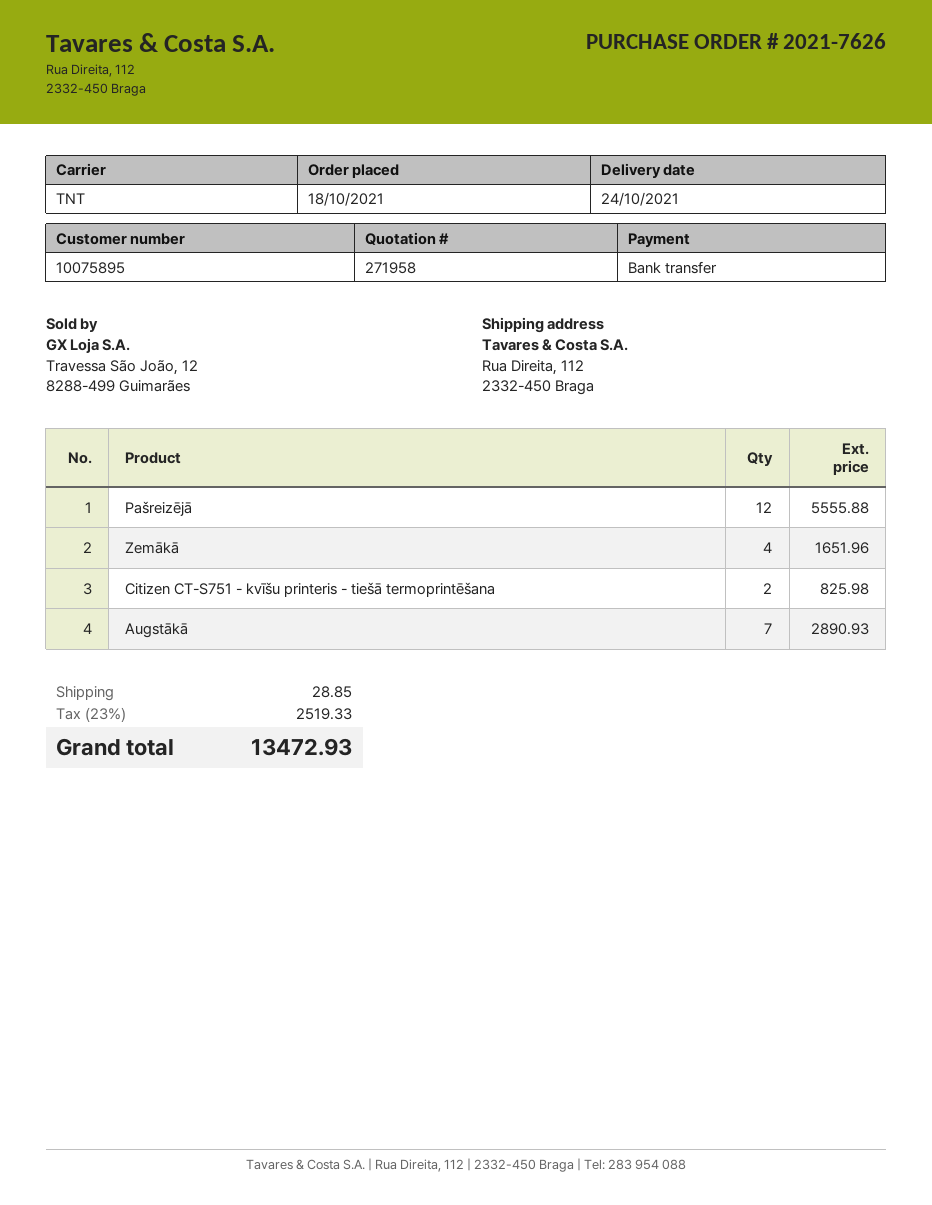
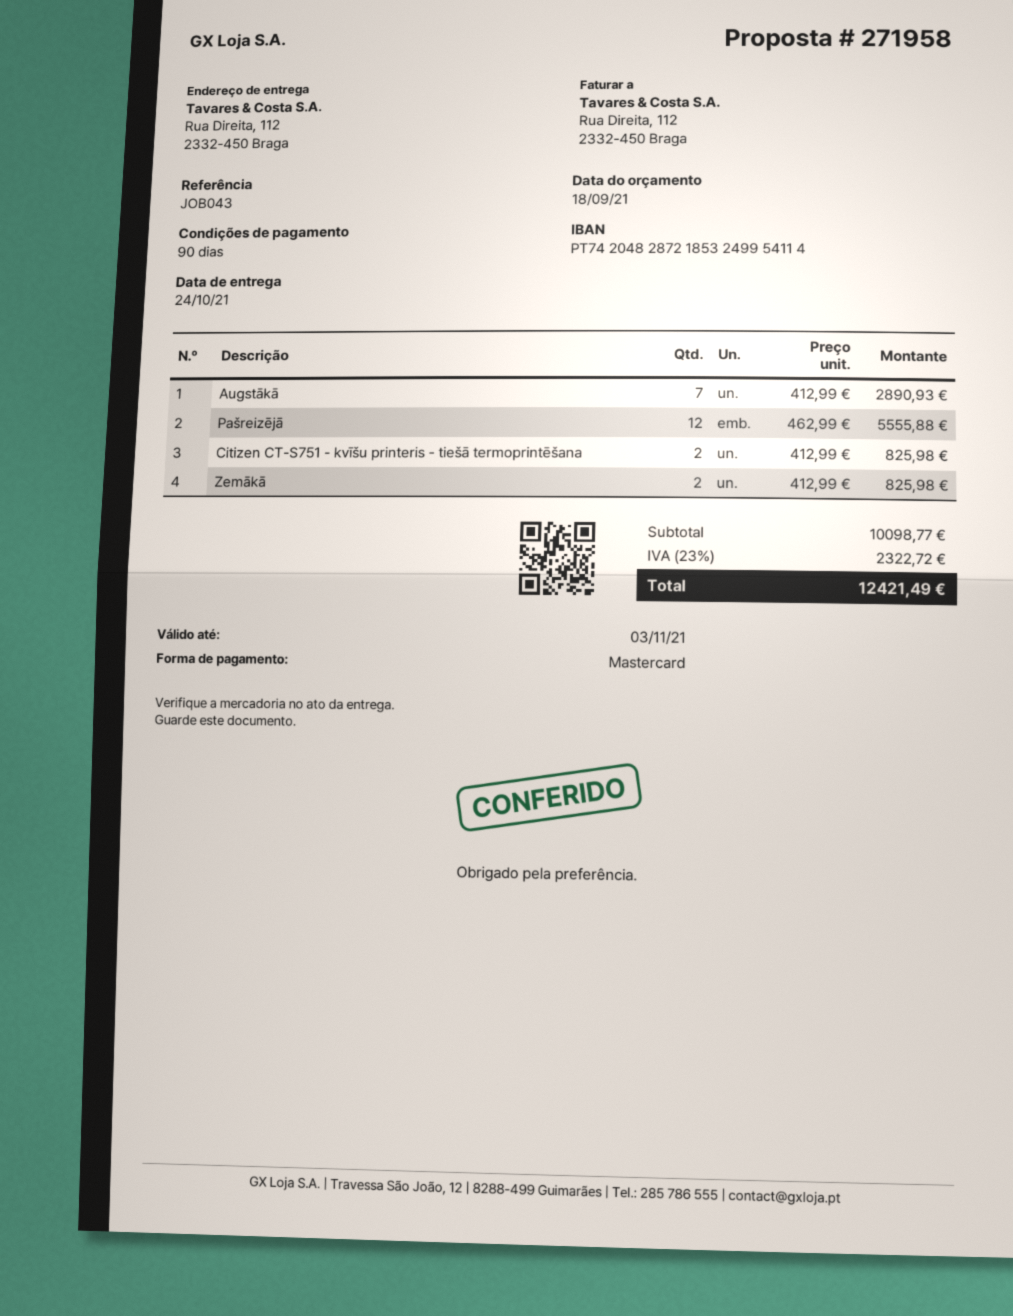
payment method: bank transfer -> Mastercard
Zemākā: 4 for 1651.96 -> 2 for 825.98
shipping: 28.85 -> none
tax: 23% = 2519.33 -> 23% = 2322.72
total: 13472.93 -> 12421.49

